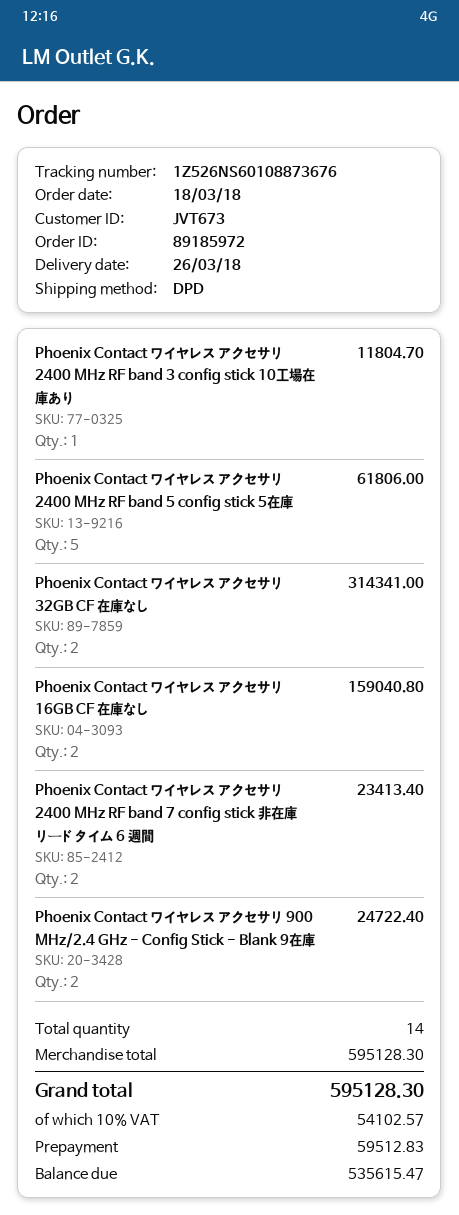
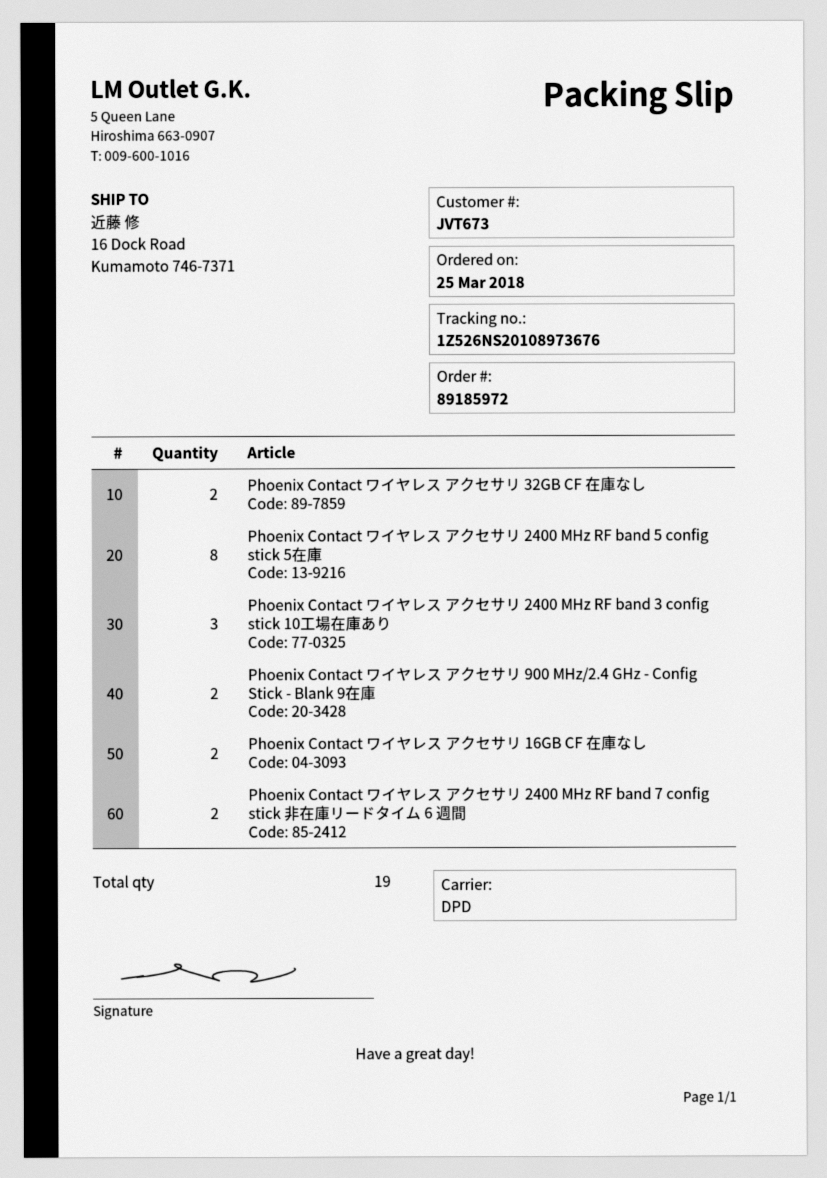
order date: 2018-03-18 -> 2018-03-25
tracking number: 1Z526NS60108873676 -> 1Z526NS20108973676
Phoenix Contact ワイヤレス アクセサリ 2400 MHz RF band 3 config stick 10工場在庫あり: 1 -> 3
Phoenix Contact ワイヤレス アクセサリ 2400 MHz RF band 5 config stick 5在庫: 5 -> 8
total quantity: 14 -> 19

